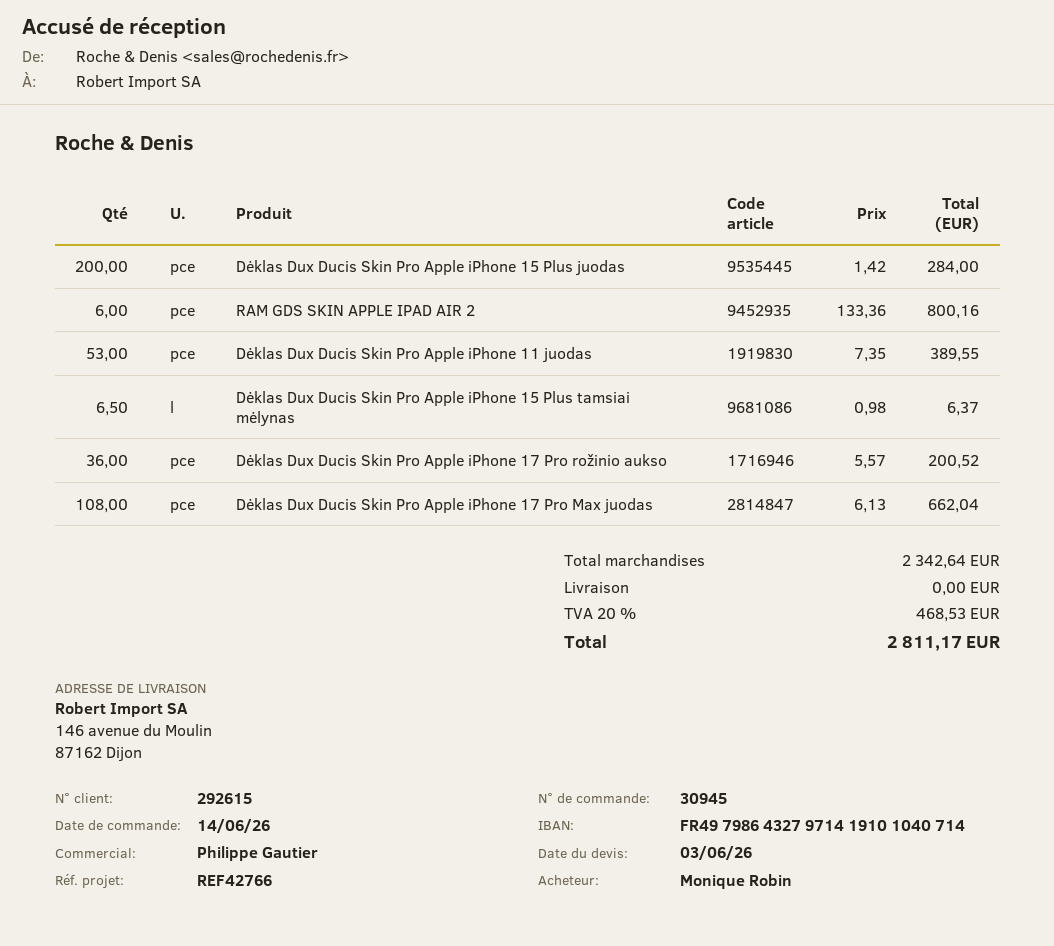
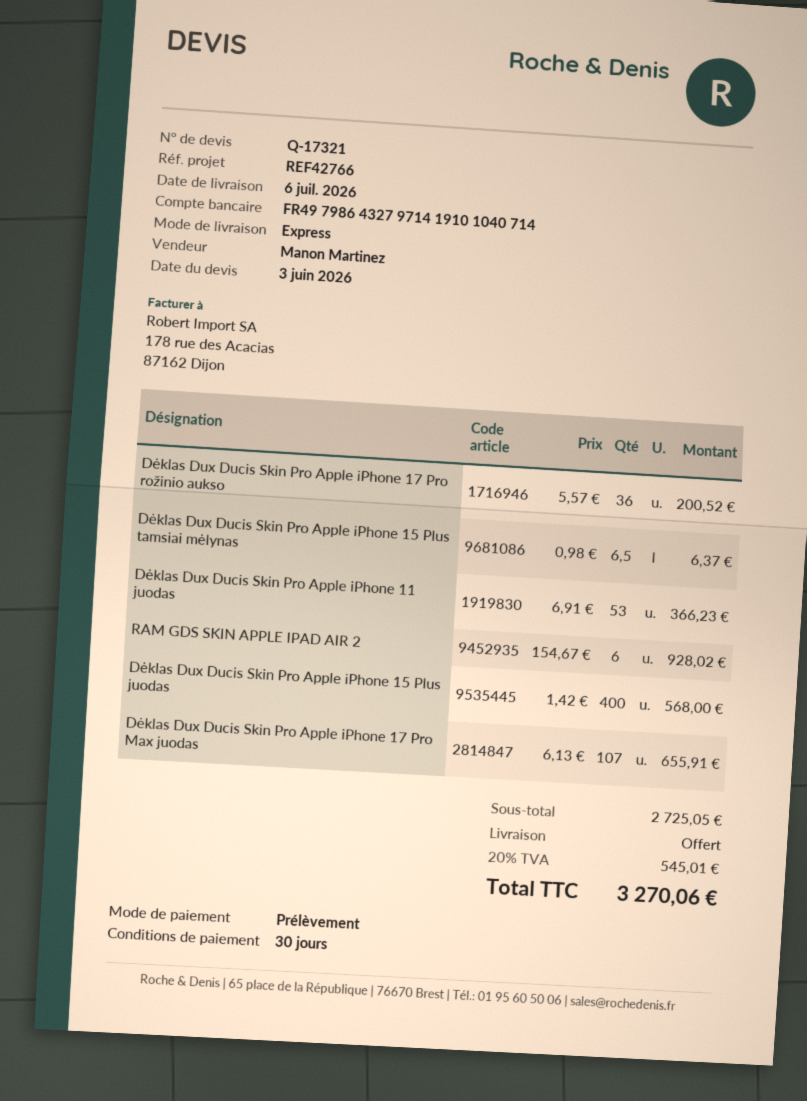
sales rep: Philippe Gautier -> Manon Martinez
Dėklas Dux Ducis Skin Pro Apple iPhone 15 Plus juodas: 200 x 1.42 = 284.00 -> 400 x 1.42 = 568.00
RAM GDS SKIN APPLE IPAD AIR 2: 6 x 133.36 = 800.16 -> 6 x 154.67 = 928.02
Dėklas Dux Ducis Skin Pro Apple iPhone 11 juodas: 53 x 7.35 = 389.55 -> 53 x 6.91 = 366.23
Dėklas Dux Ducis Skin Pro Apple iPhone 17 Pro Max juodas: 108 x 6.13 = 662.04 -> 107 x 6.13 = 655.91
subtotal: 2342.64 -> 2725.05
tax: 20% = 468.53 -> 20% = 545.01
total: 2811.17 -> 3270.06

